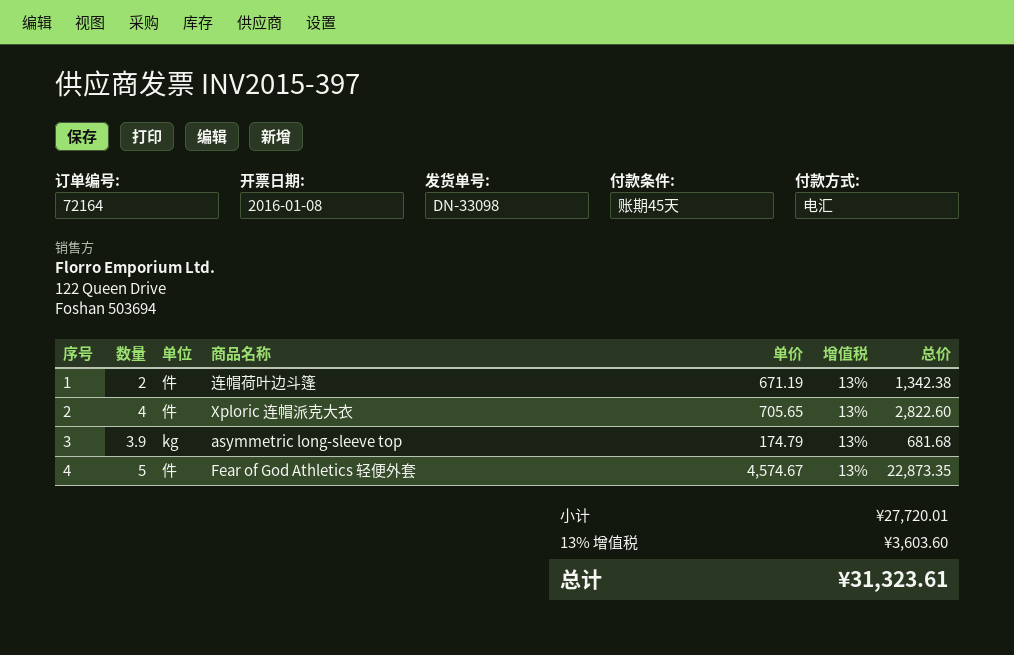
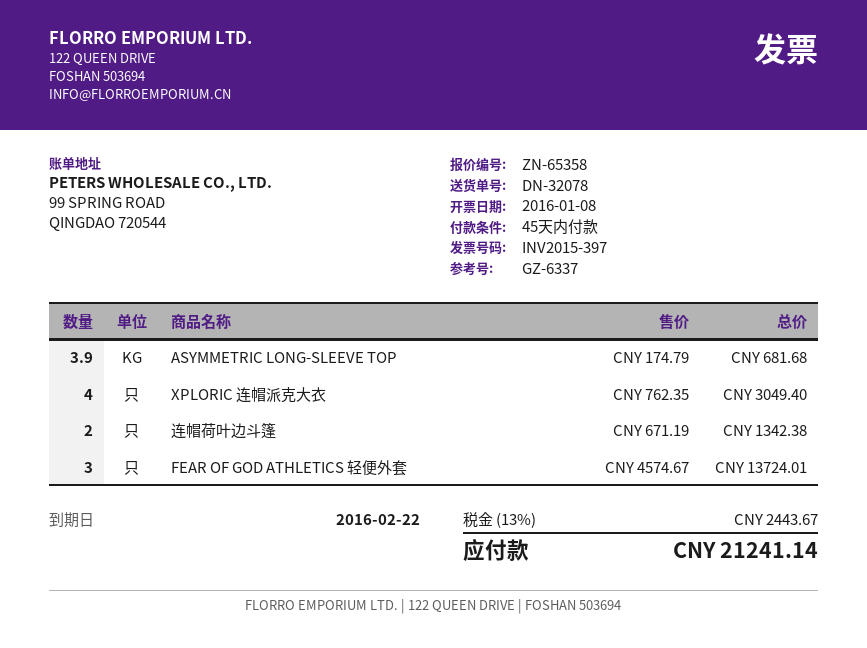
delivery note number: DN-33098 -> DN-32078
Xploric 连帽派克大衣: 4 x 705.65 = 2822.60 -> 4 x 762.35 = 3049.40
Fear of God Athletics 轻便外套: 5 x 4574.67 = 22873.35 -> 3 x 4574.67 = 13724.01
tax: 13% = 3603.60 -> 13% = 2443.67
total: 31323.61 -> 21241.14

